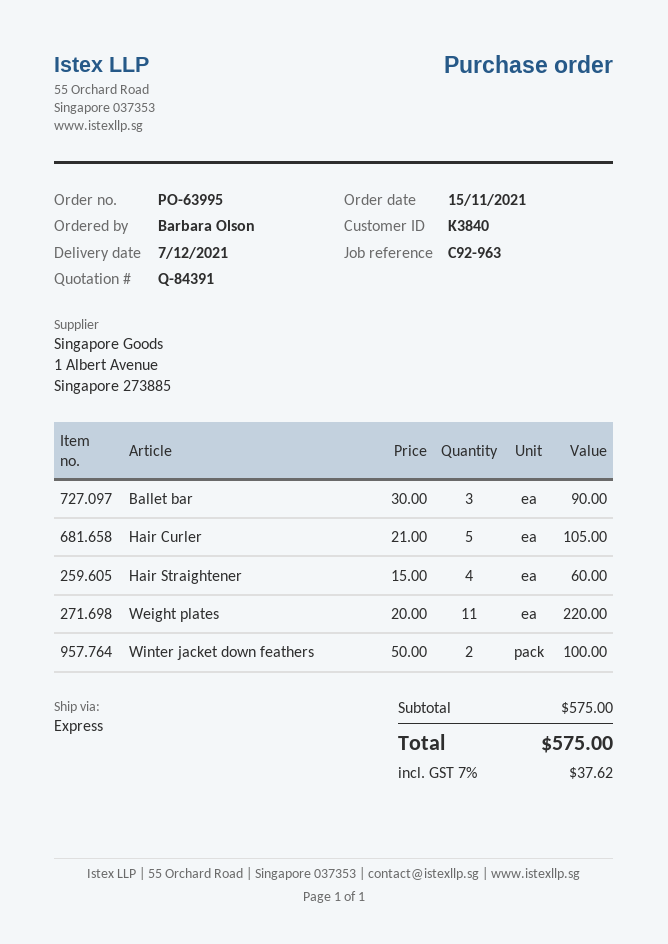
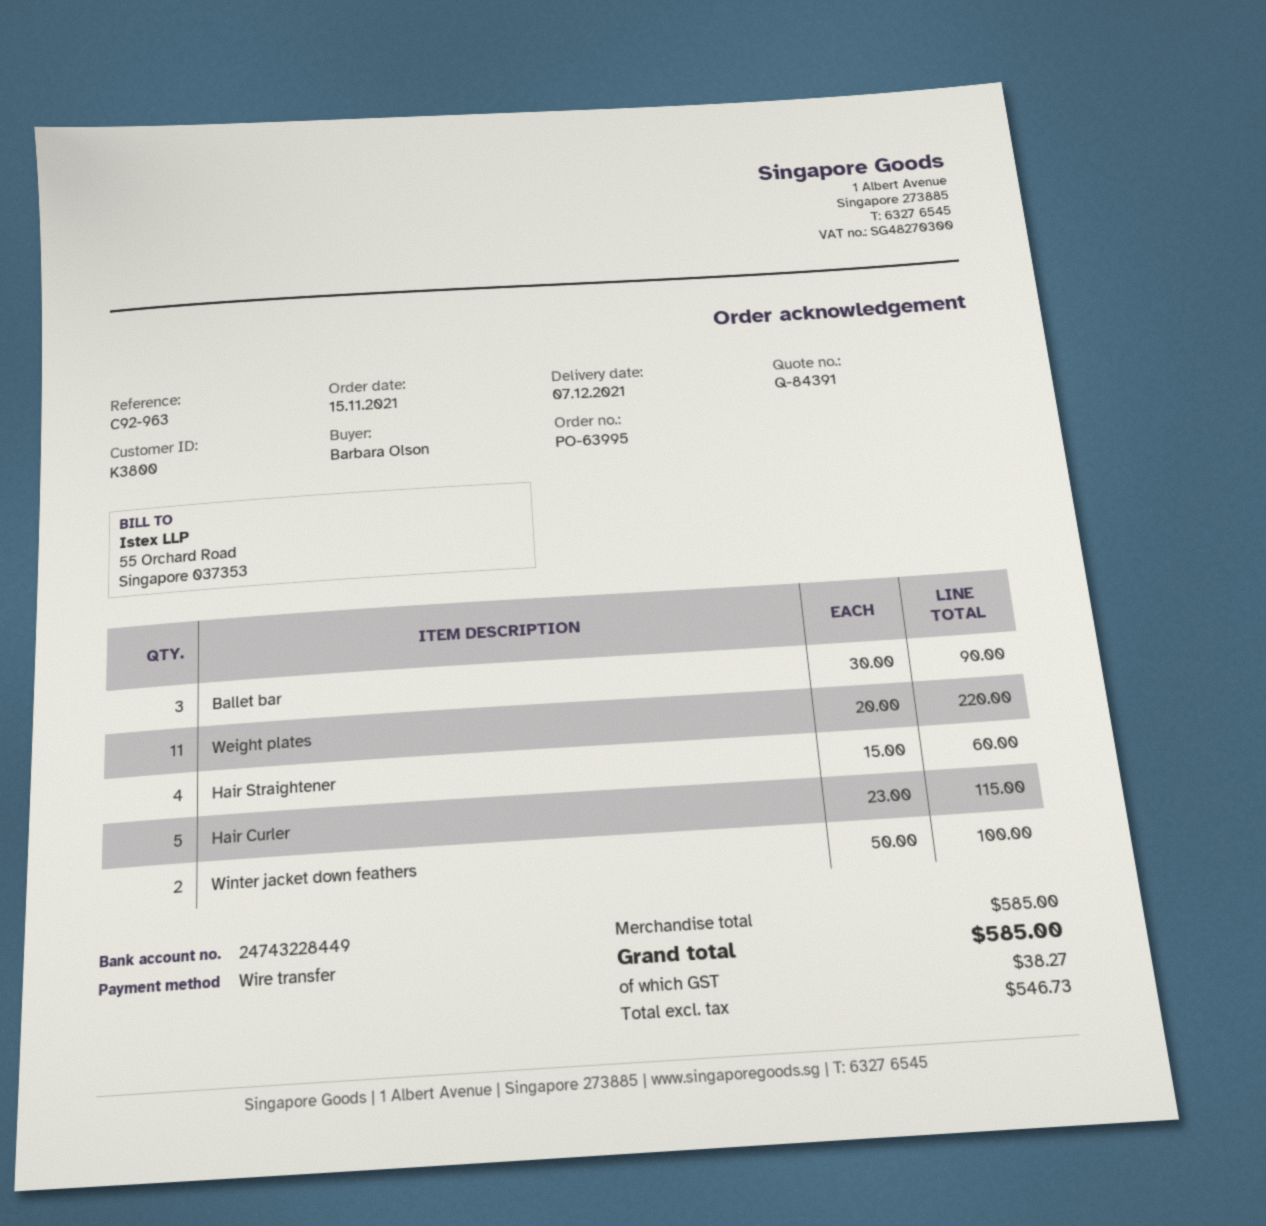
customer number: K3840 -> K3800
Hair Curler: 5 x 21.00 = 105.00 -> 5 x 23.00 = 115.00
subtotal: 575.00 -> 585.00
tax: 37.62 -> 38.27
total: 575.00 -> 585.00

